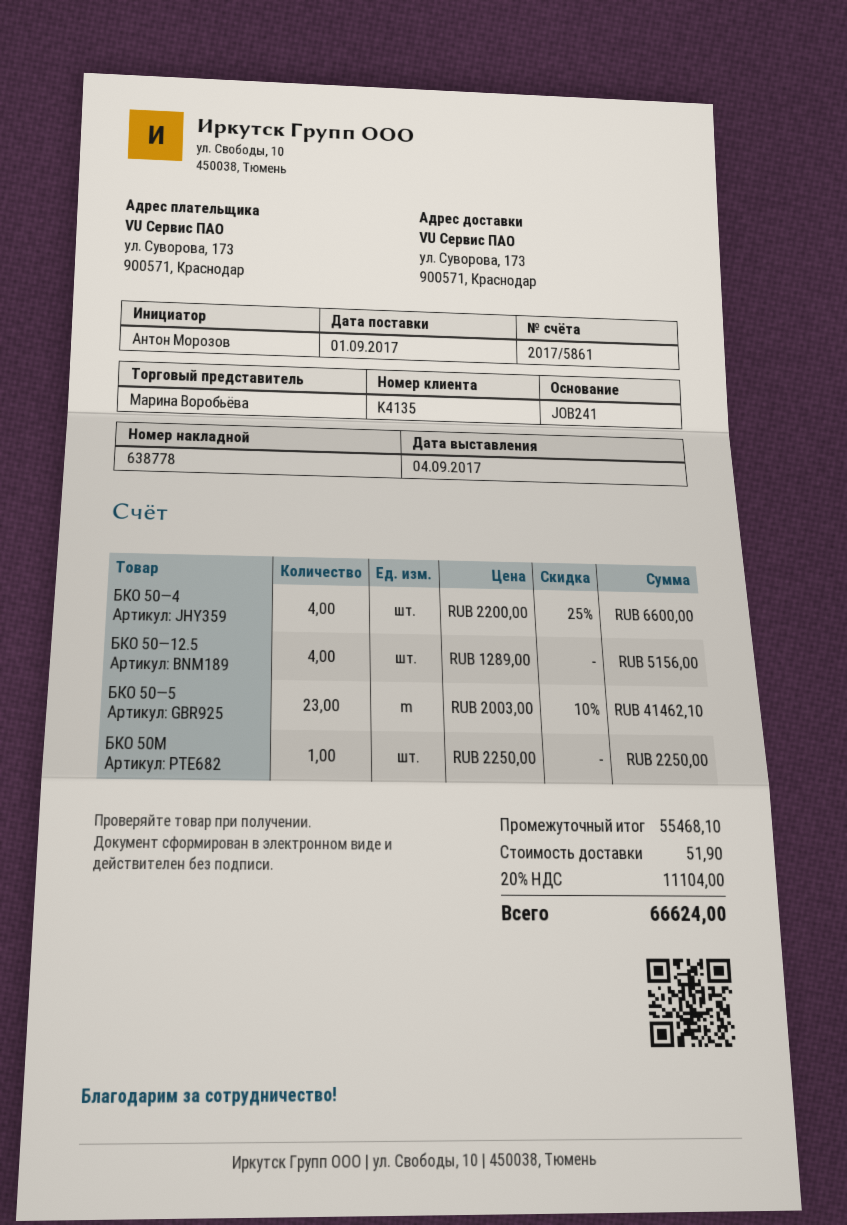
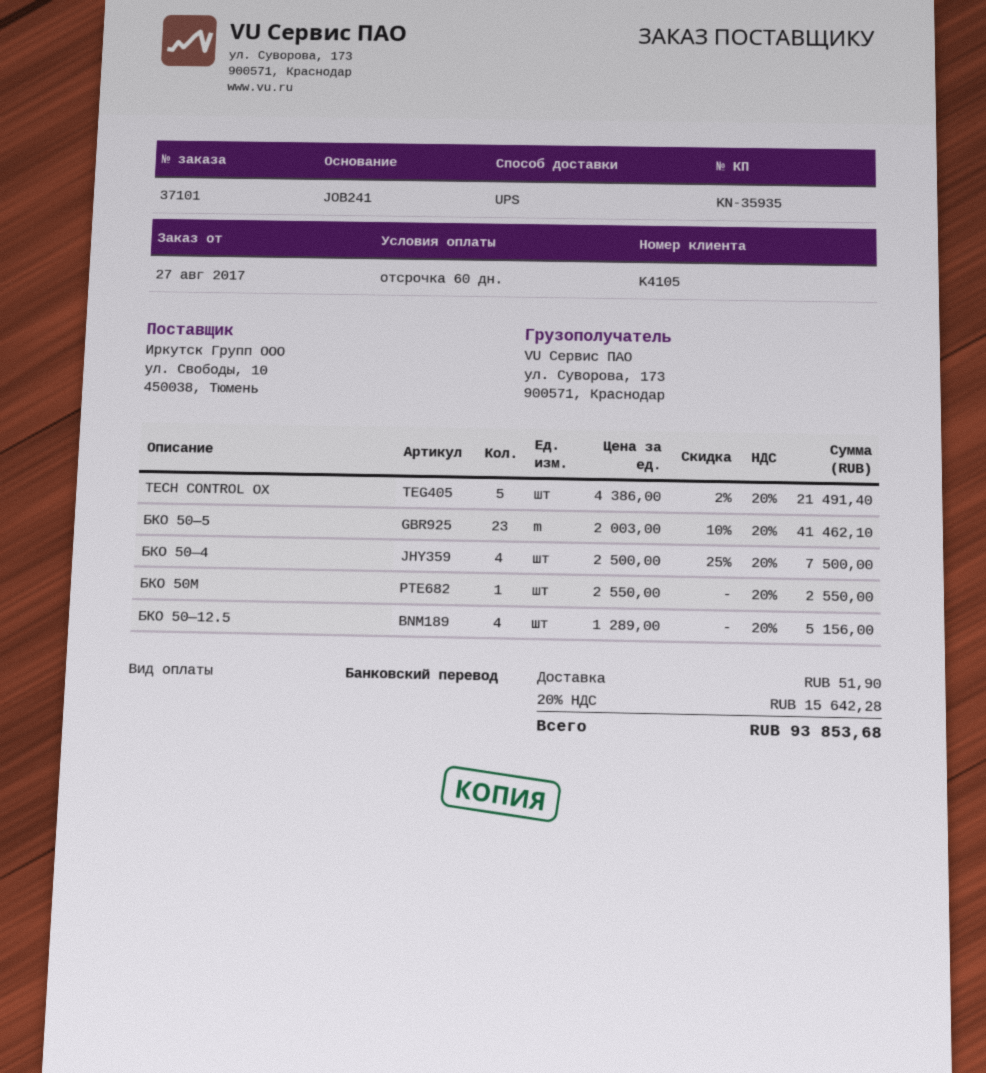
customer number: K4135 -> K4105
БКО 50—4: 4 x 2200.00 - 25% = 6600.00 -> 4 x 2500.00 - 25% = 7500.00
БКО 50М: 1 x 2250.00 = 2250.00 -> 1 x 2550.00 = 2550.00
TECH CONTROL OX: none -> 5 x 4386.00 - 2% = 21491.40
tax: 20% = 11104.00 -> 20% = 15642.28
total: 66624.00 -> 93853.68

